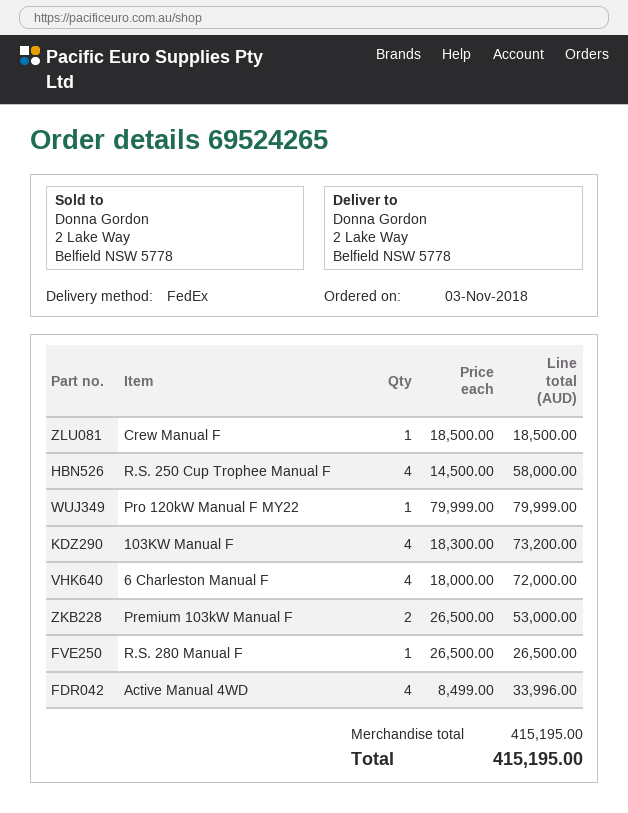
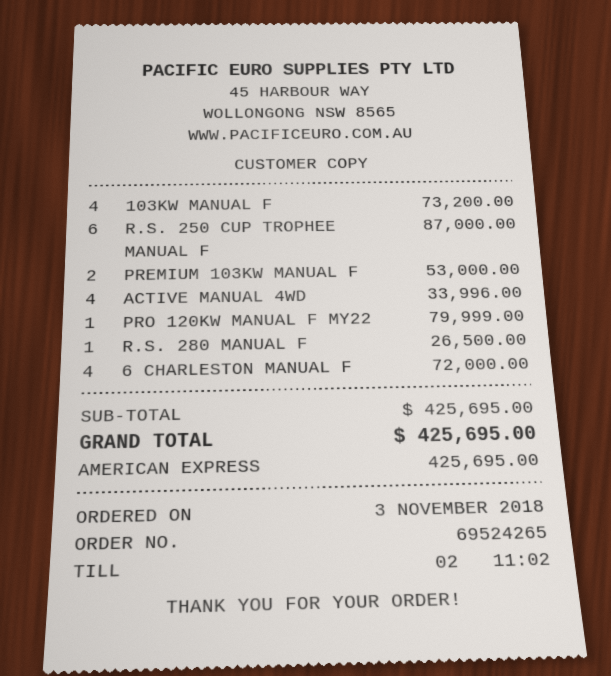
Crew Manual F: 1 for 18500.00 -> none
R.S. 250 Cup Trophee Manual F: 4 for 58000.00 -> 6 for 87000.00
subtotal: 415195.00 -> 425695.00
total: 415195.00 -> 425695.00

